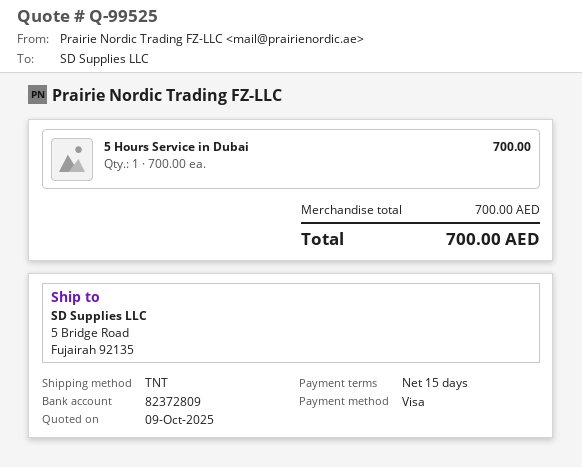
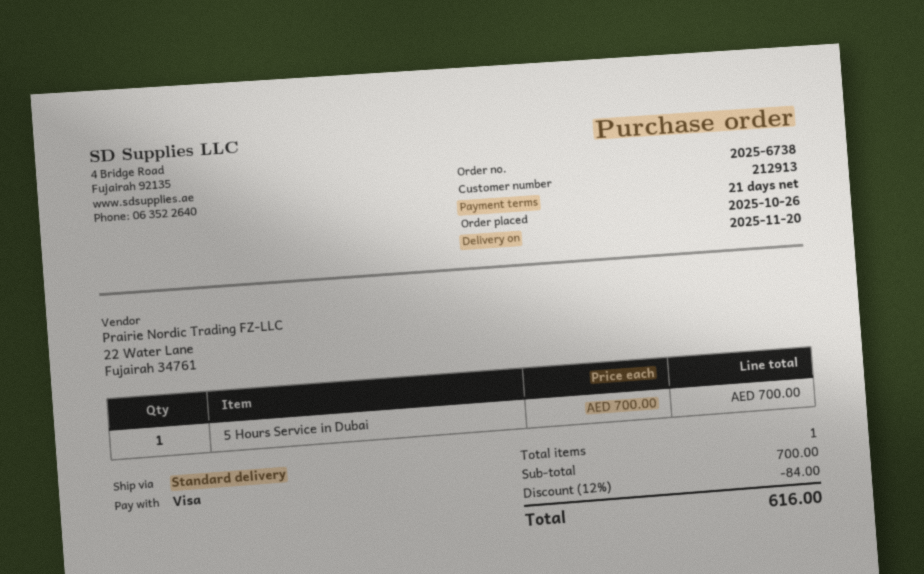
payment terms: 15 days -> 21 days
shipping method: TNT -> standard
discount: none -> 12% = 84.00
total: 700.00 -> 616.00

